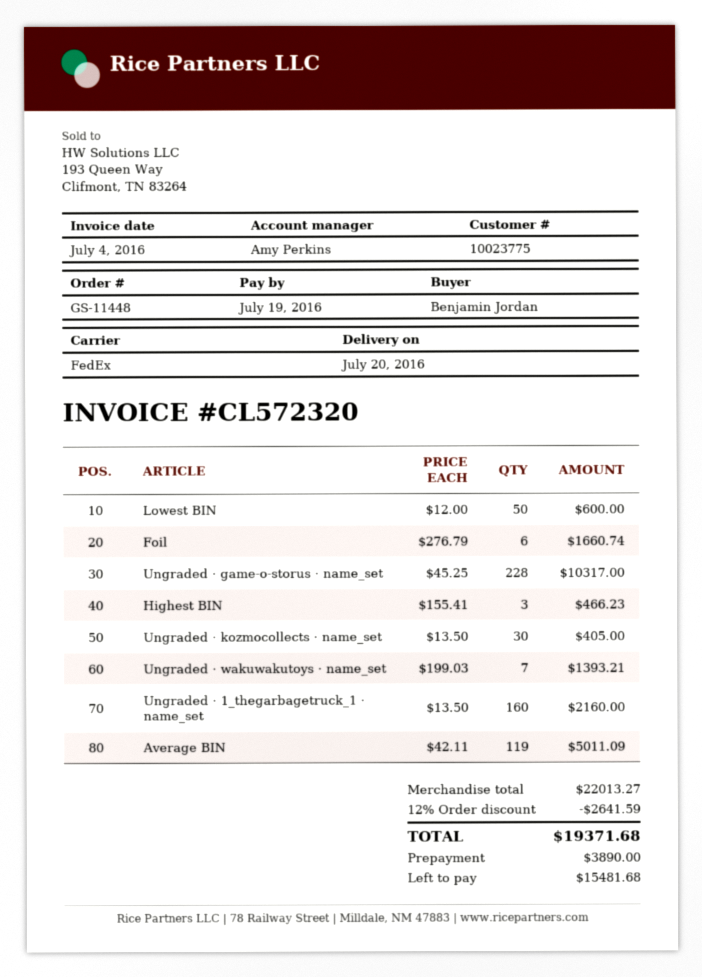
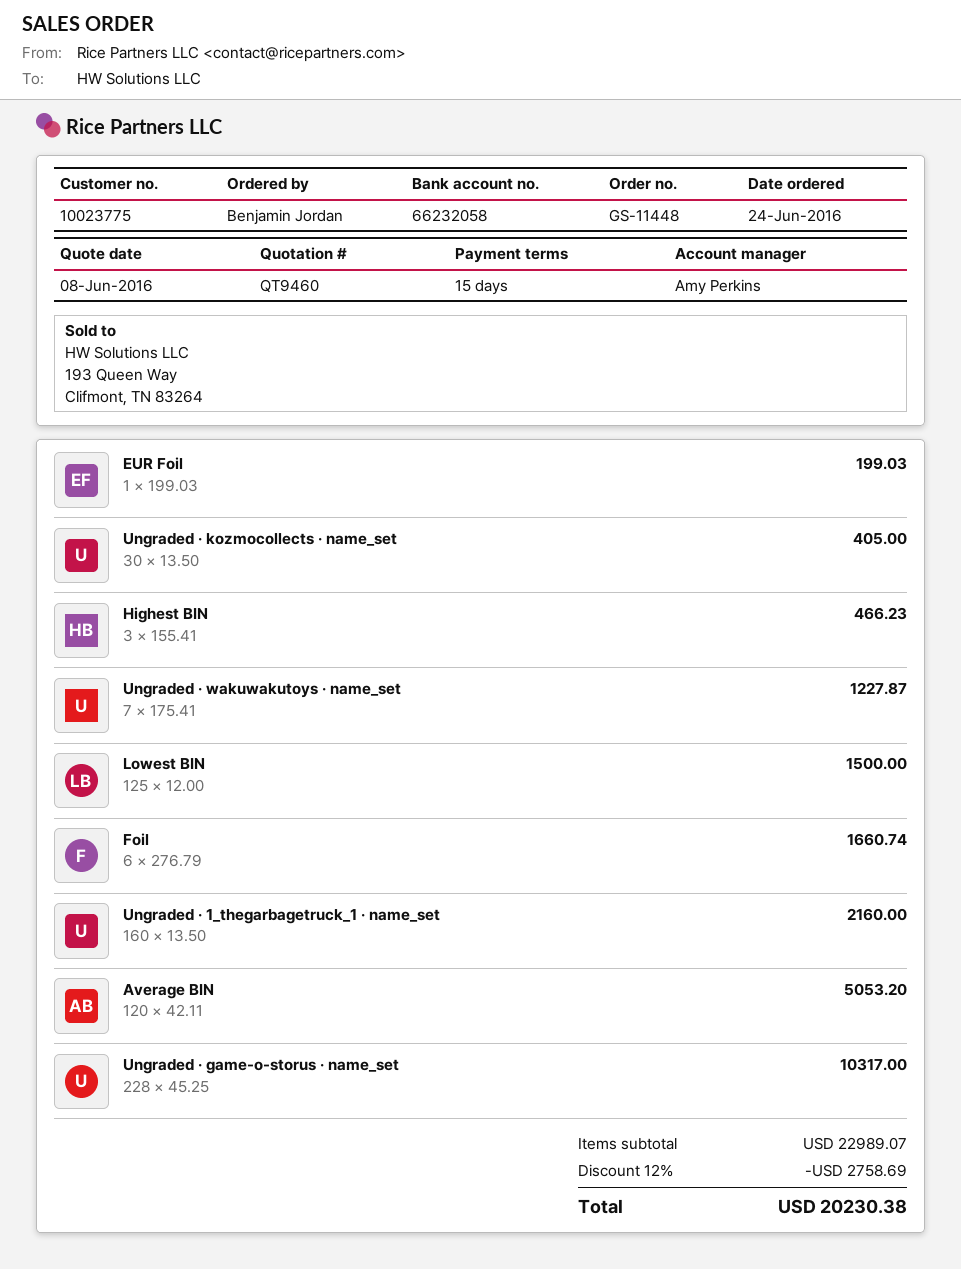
Lowest BIN: 50 x 12.00 = 600.00 -> 125 x 12.00 = 1500.00
Ungraded · wakuwakutoys · name_set: 7 x 199.03 = 1393.21 -> 7 x 175.41 = 1227.87
Average BIN: 119 x 42.11 = 5011.09 -> 120 x 42.11 = 5053.20
EUR Foil: none -> 1 x 199.03 = 199.03
subtotal: 22013.27 -> 22989.07
discount: 12% = 2641.59 -> 12% = 2758.69
total: 19371.68 -> 20230.38

